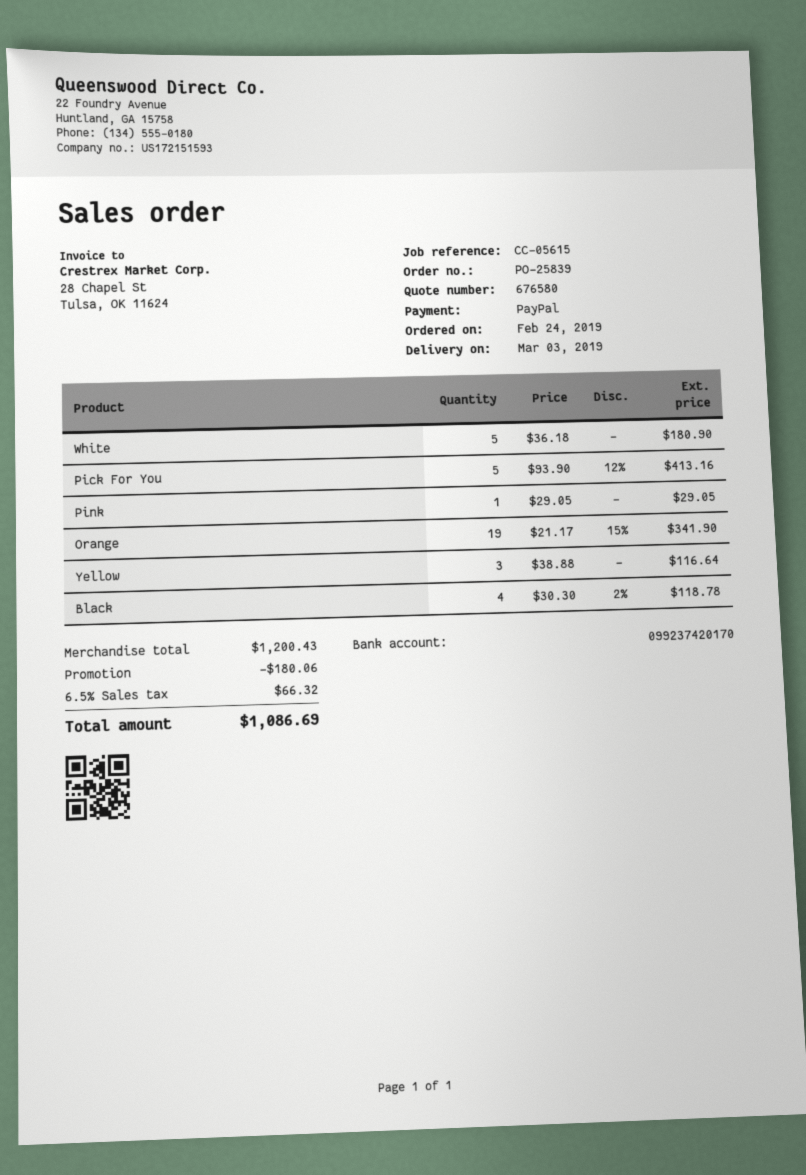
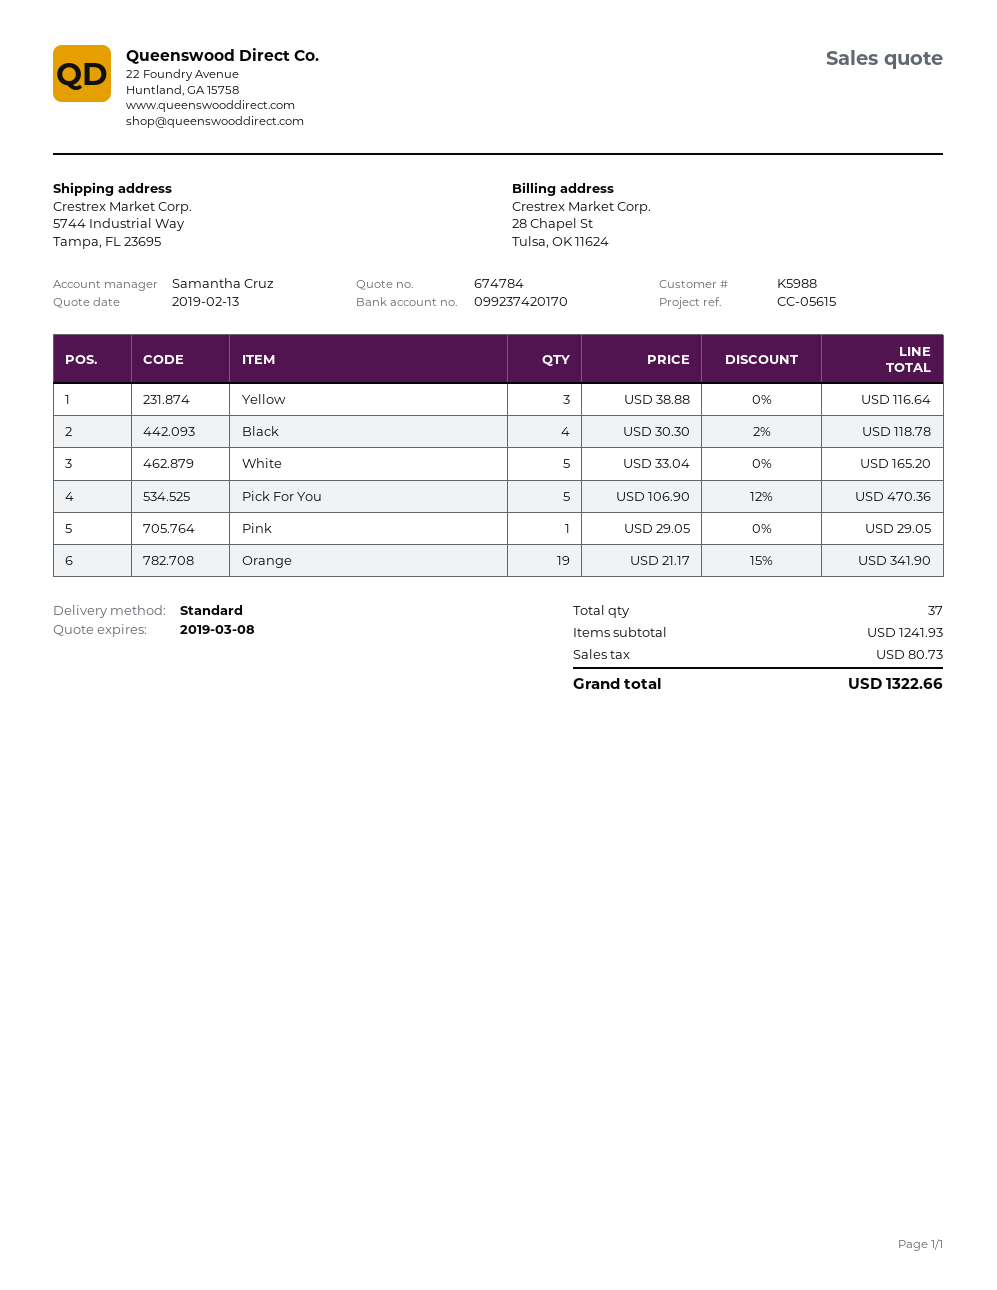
quote number: 676580 -> 674784
White: 5 x 36.18 = 180.90 -> 5 x 33.04 = 165.20
Pick For You: 5 x 93.90 - 12% = 413.16 -> 5 x 106.90 - 12% = 470.36
subtotal: 1200.43 -> 1241.93
discount: 180.06 -> none
tax: 66.32 -> 80.73
total: 1086.69 -> 1322.66

